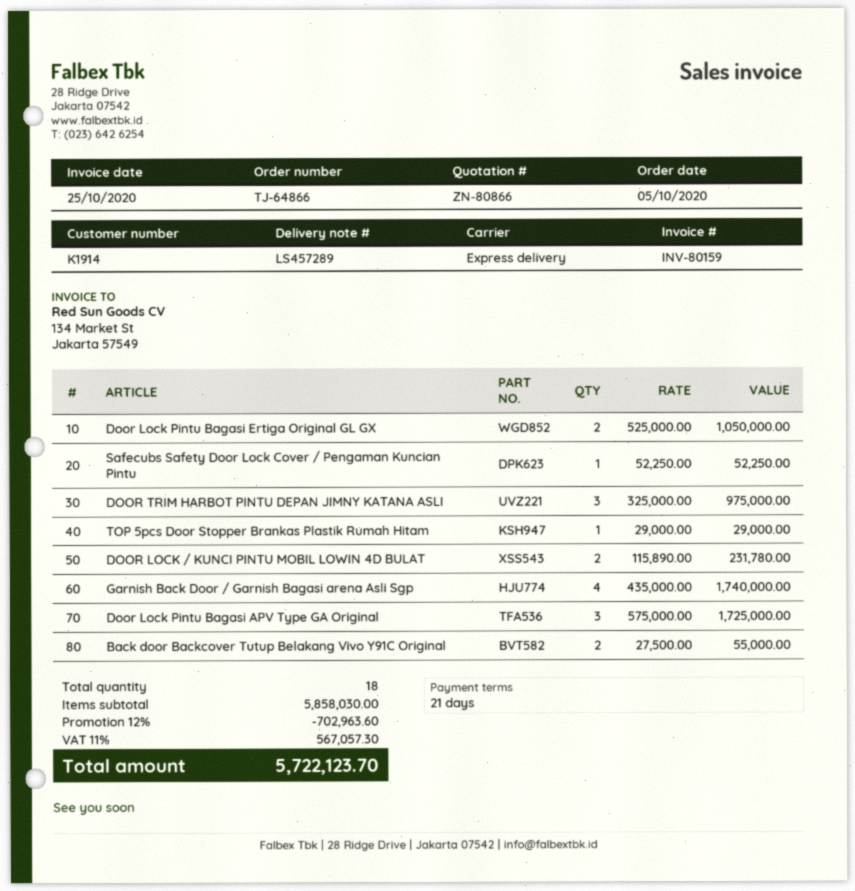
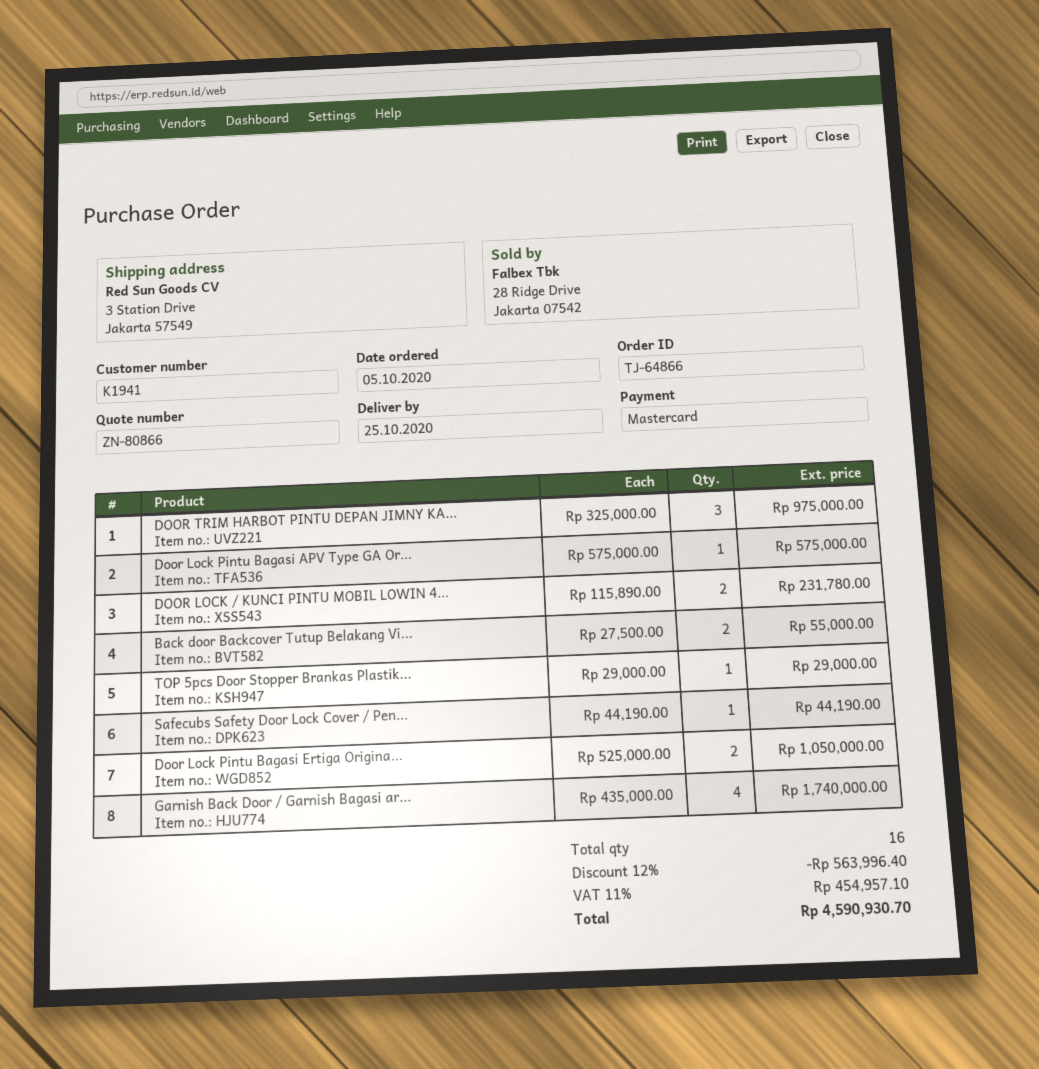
customer number: K1914 -> K1941
Safecubs Safety Door Lock Cover / Pengaman Kuncian Pintu: 1 x 52250.00 = 52250.00 -> 1 x 44190.00 = 44190.00
Door Lock Pintu Bagasi APV Type GA Original: 3 x 575000.00 = 1725000.00 -> 1 x 575000.00 = 575000.00
total quantity: 18 -> 16
discount: 12% = 702963.60 -> 12% = 563996.40
tax: 11% = 567057.30 -> 11% = 454957.10
total: 5722123.70 -> 4590930.70

